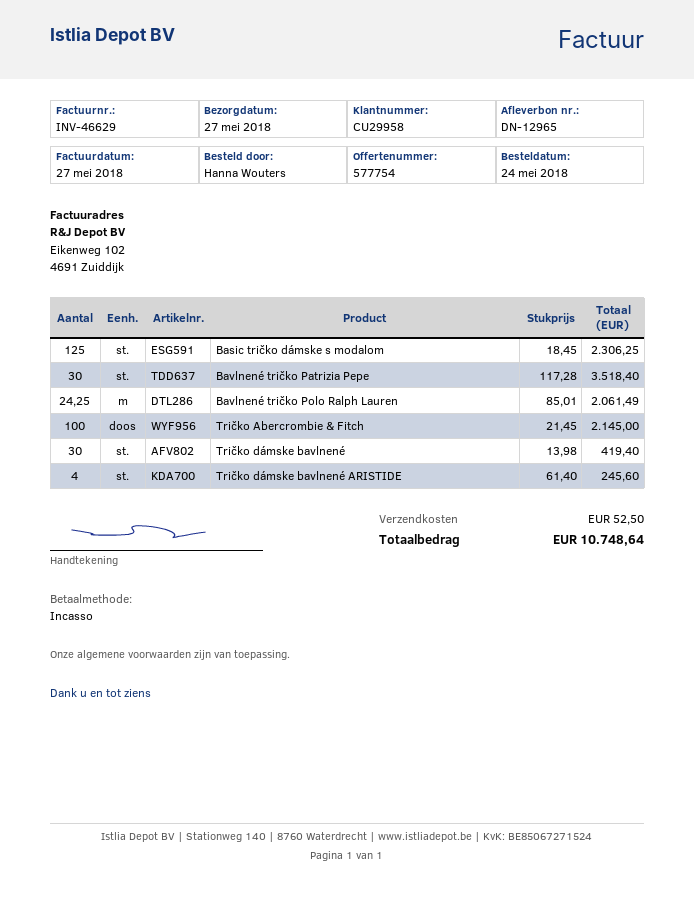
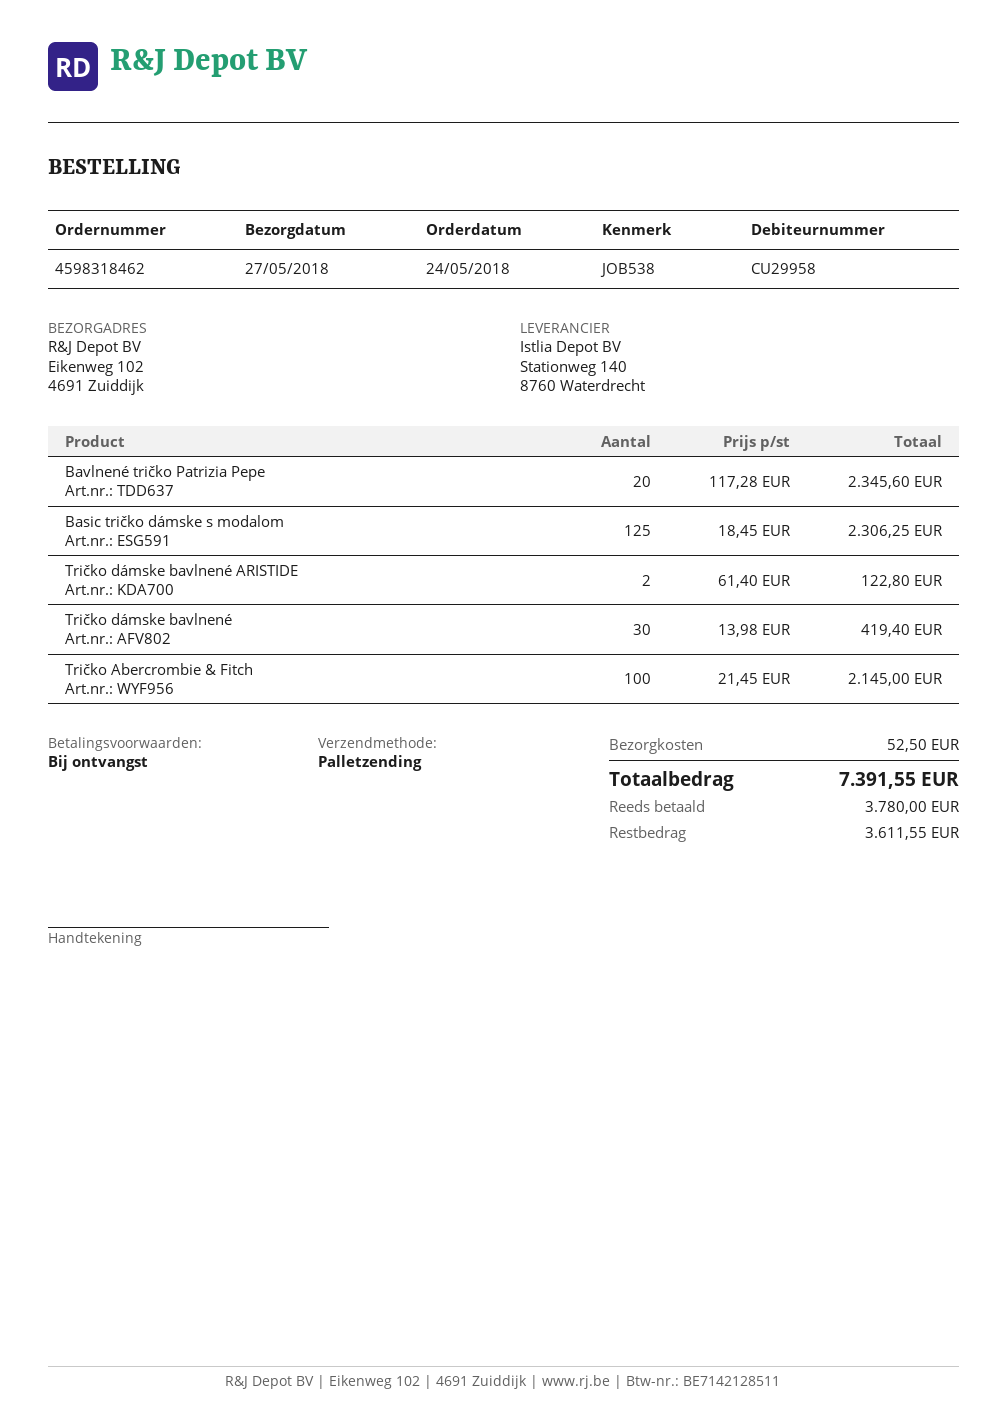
Bavlnené tričko Patrizia Pepe: 30 x 117.28 = 3518.40 -> 20 x 117.28 = 2345.60
Bavlnené tričko Polo Ralph Lauren: 24.25 x 85.01 = 2061.49 -> none
Tričko dámske bavlnené ARISTIDE: 4 x 61.40 = 245.60 -> 2 x 61.40 = 122.80
total: 10748.64 -> 7391.55

